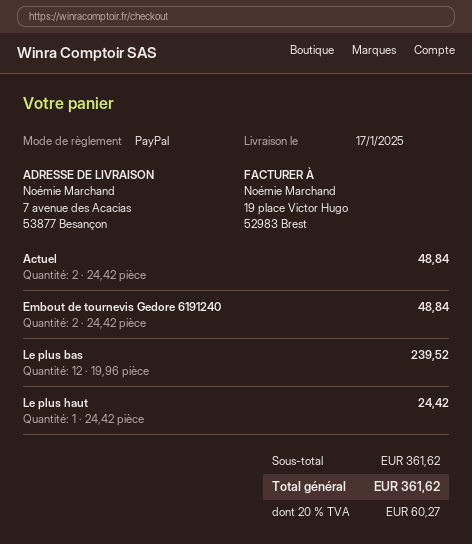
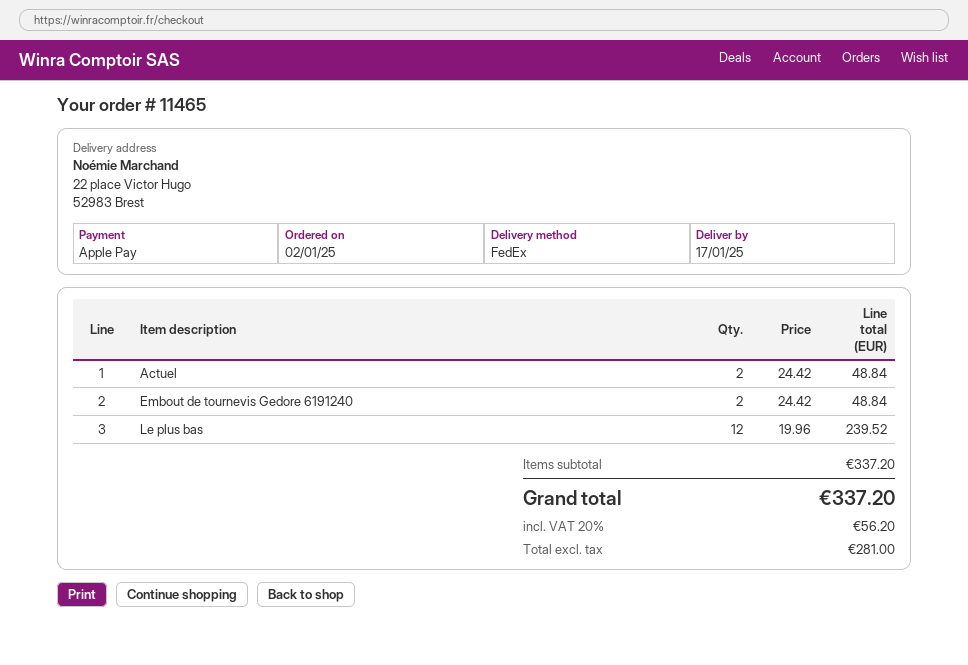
payment method: PayPal -> Apple Pay
ship to: 7 avenue des Acacias, 53877 Besançon -> 22 place Victor Hugo, 52983 Brest
Le plus haut: 1 x 24.42 = 24.42 -> none
subtotal: 361.62 -> 337.20
tax: 20% = 60.27 -> 20% = 56.20
total: 361.62 -> 337.20

